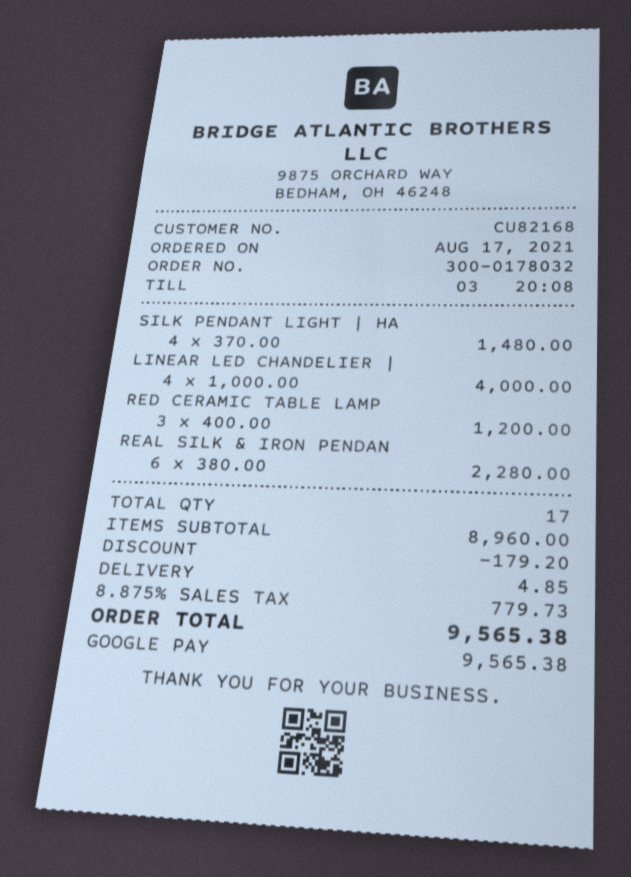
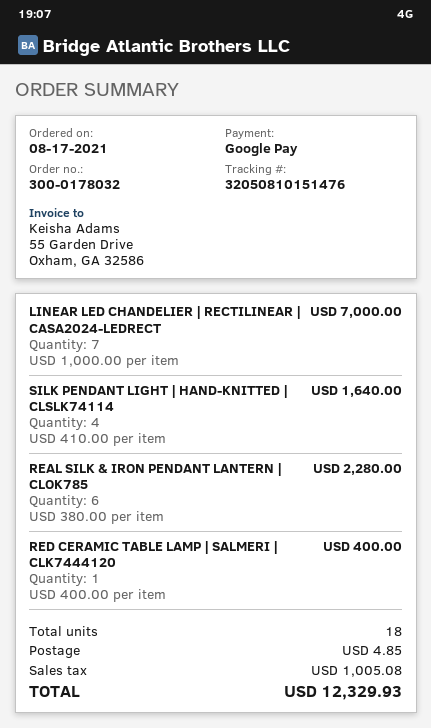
SILK PENDANT LIGHT | HA: 4 x 370.00 = 1480.00 -> 4 x 410.00 = 1640.00
LINEAR LED CHANDELIER |: 4 x 1000.00 = 4000.00 -> 7 x 1000.00 = 7000.00
RED CERAMIC TABLE LAMP: 3 x 400.00 = 1200.00 -> 1 x 400.00 = 400.00
total quantity: 17 -> 18
discount: 179.20 -> none
tax: 779.73 -> 1005.08
total: 9565.38 -> 12329.93

